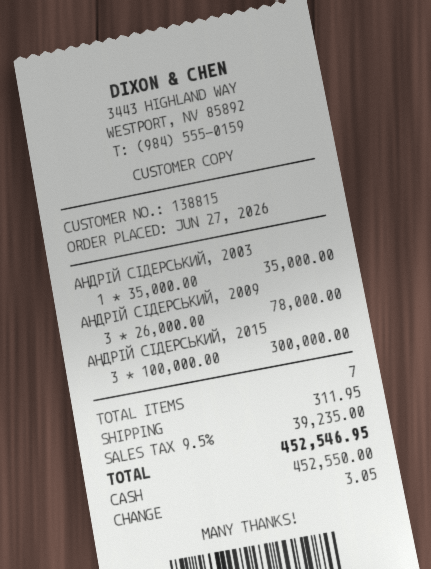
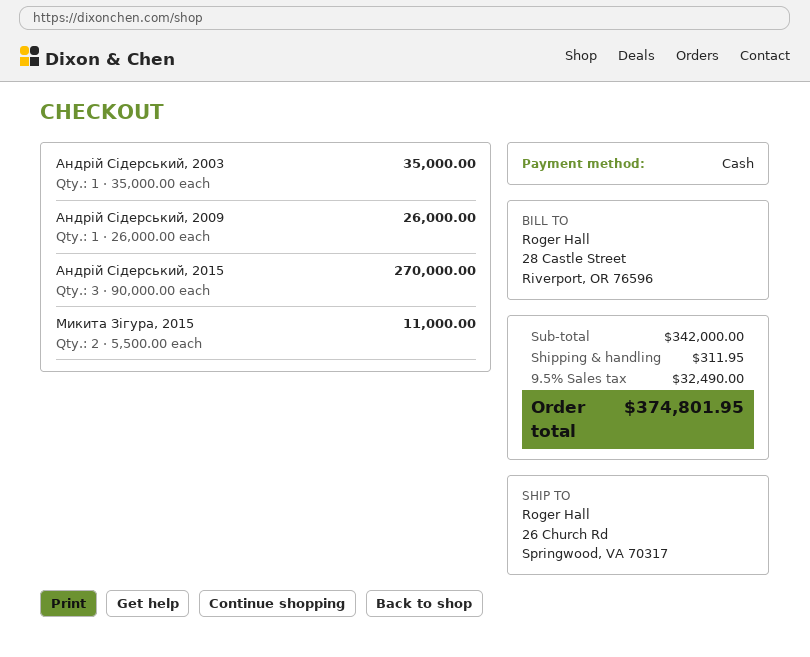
АНДРІЙ СІДЕРСЬКИЙ, 2009: 3 x 26000.00 = 78000.00 -> 1 x 26000.00 = 26000.00
АНДРІЙ СІДЕРСЬКИЙ, 2015: 3 x 100000.00 = 300000.00 -> 3 x 90000.00 = 270000.00
Микита Зігура, 2015: none -> 2 x 5500.00 = 11000.00
tax: 9.5% = 39235.00 -> 9.5% = 32490.00
total: 452546.95 -> 374801.95

